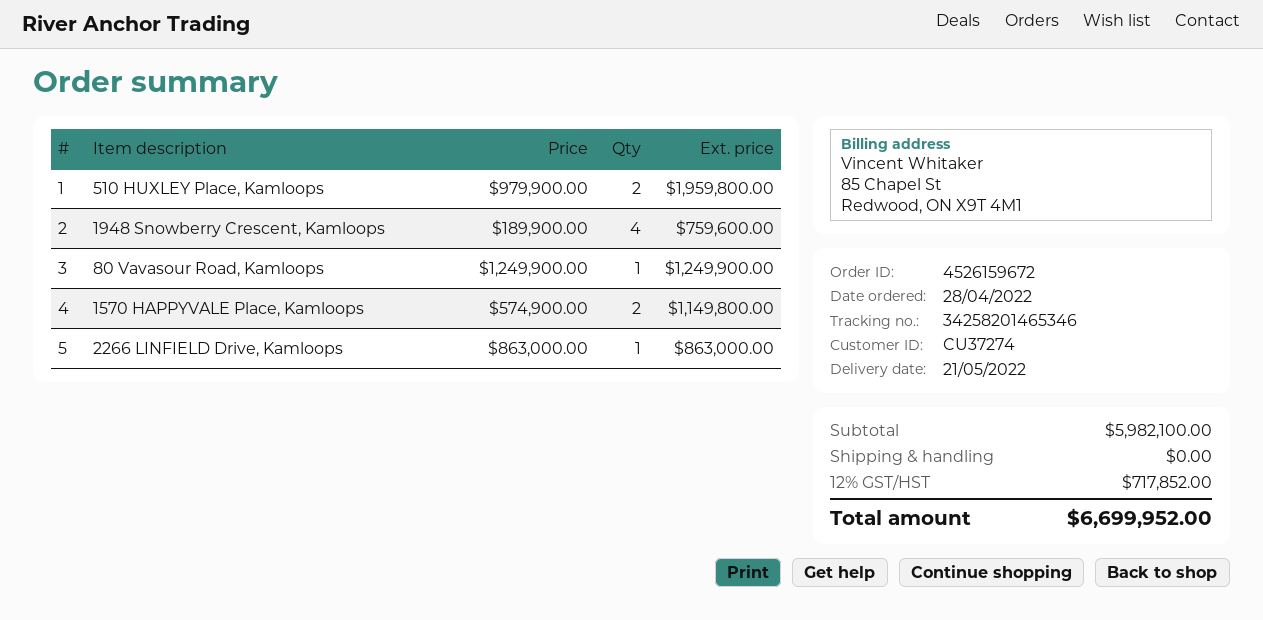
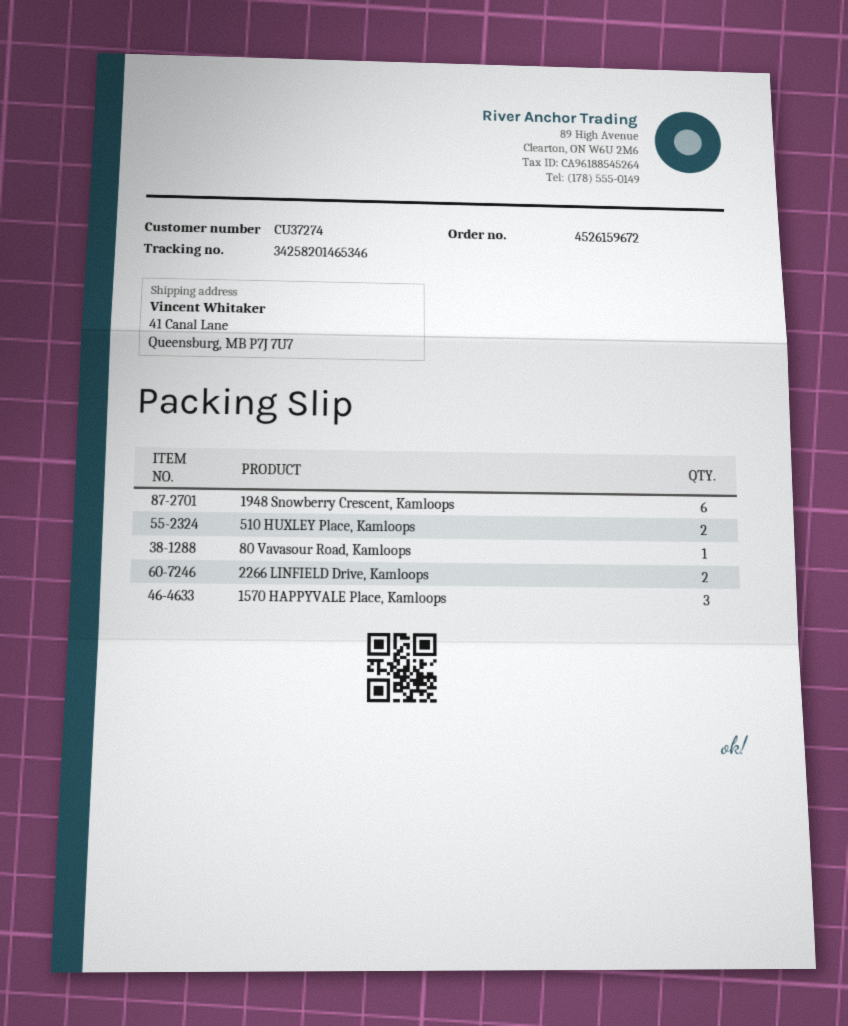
1948 Snowberry Crescent, Kamloops: 4 -> 6
1570 HAPPYVALE Place, Kamloops: 2 -> 3
2266 LINFIELD Drive, Kamloops: 1 -> 2

